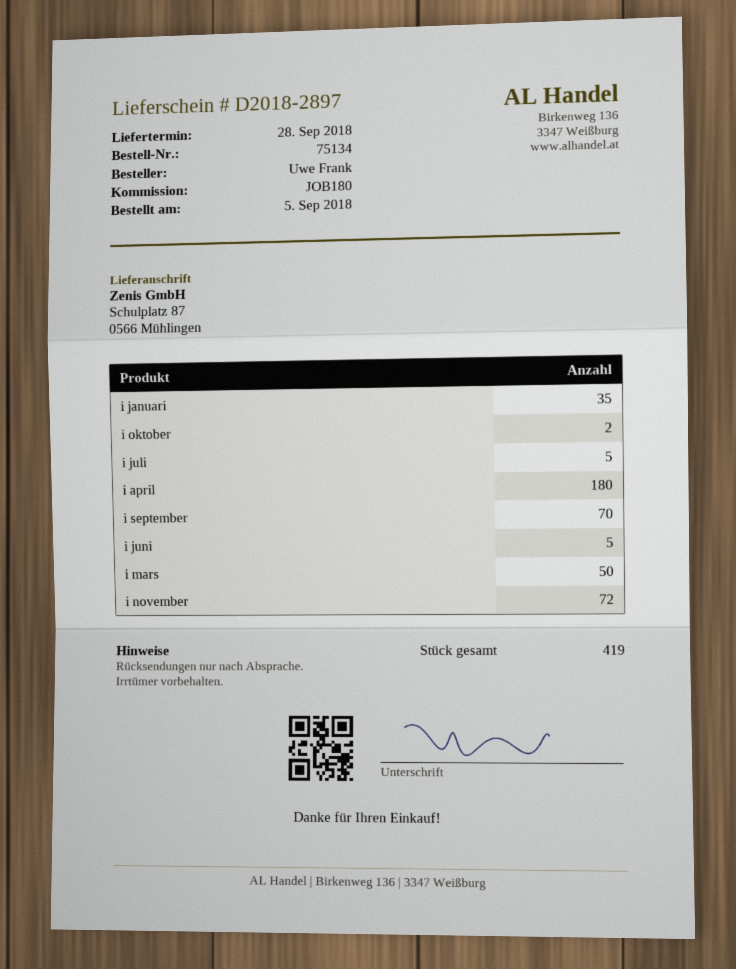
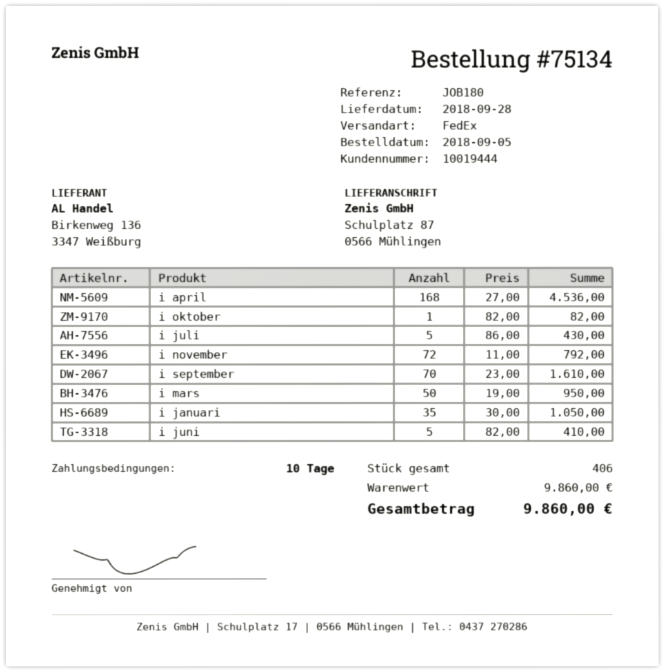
i oktober: 2 -> 1
i april: 180 -> 168
total quantity: 419 -> 406

